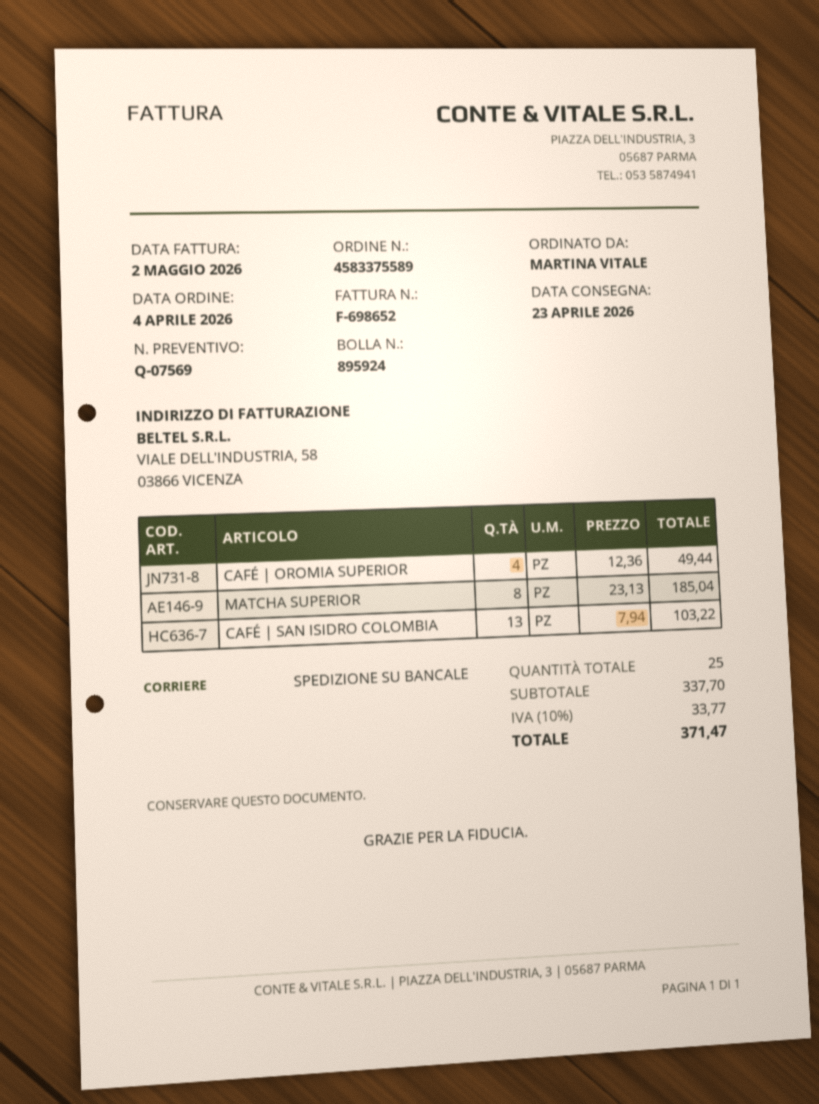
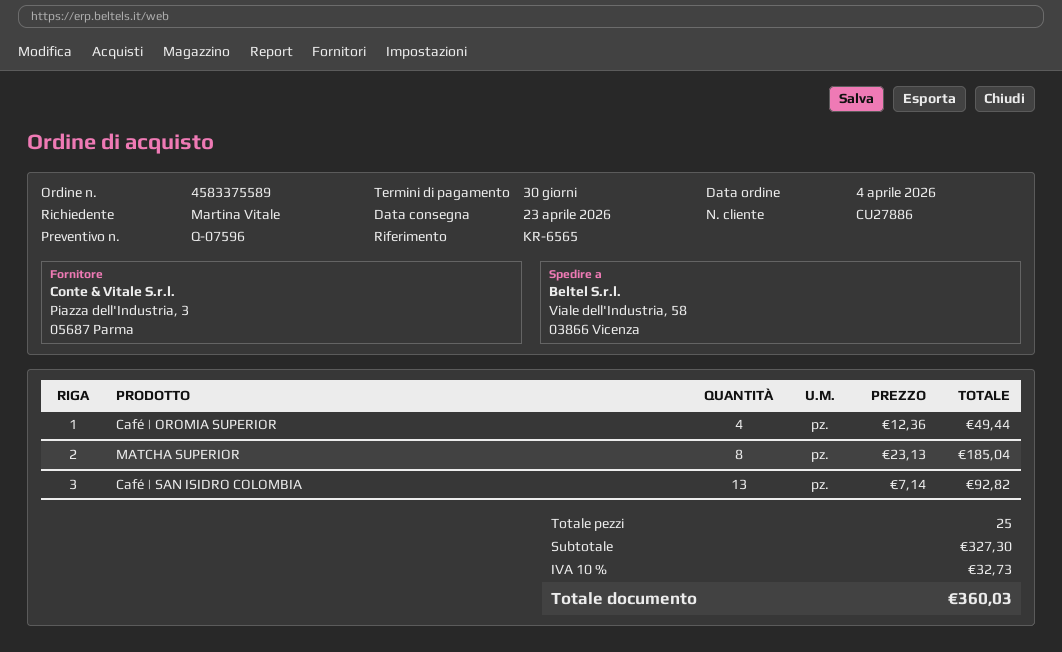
quote number: Q-07569 -> Q-07596
CAFÉ | SAN ISIDRO COLOMBIA: 13 x 7.94 = 103.22 -> 13 x 7.14 = 92.82
subtotal: 337.70 -> 327.30
tax: 10% = 33.77 -> 10% = 32.73
total: 371.47 -> 360.03

